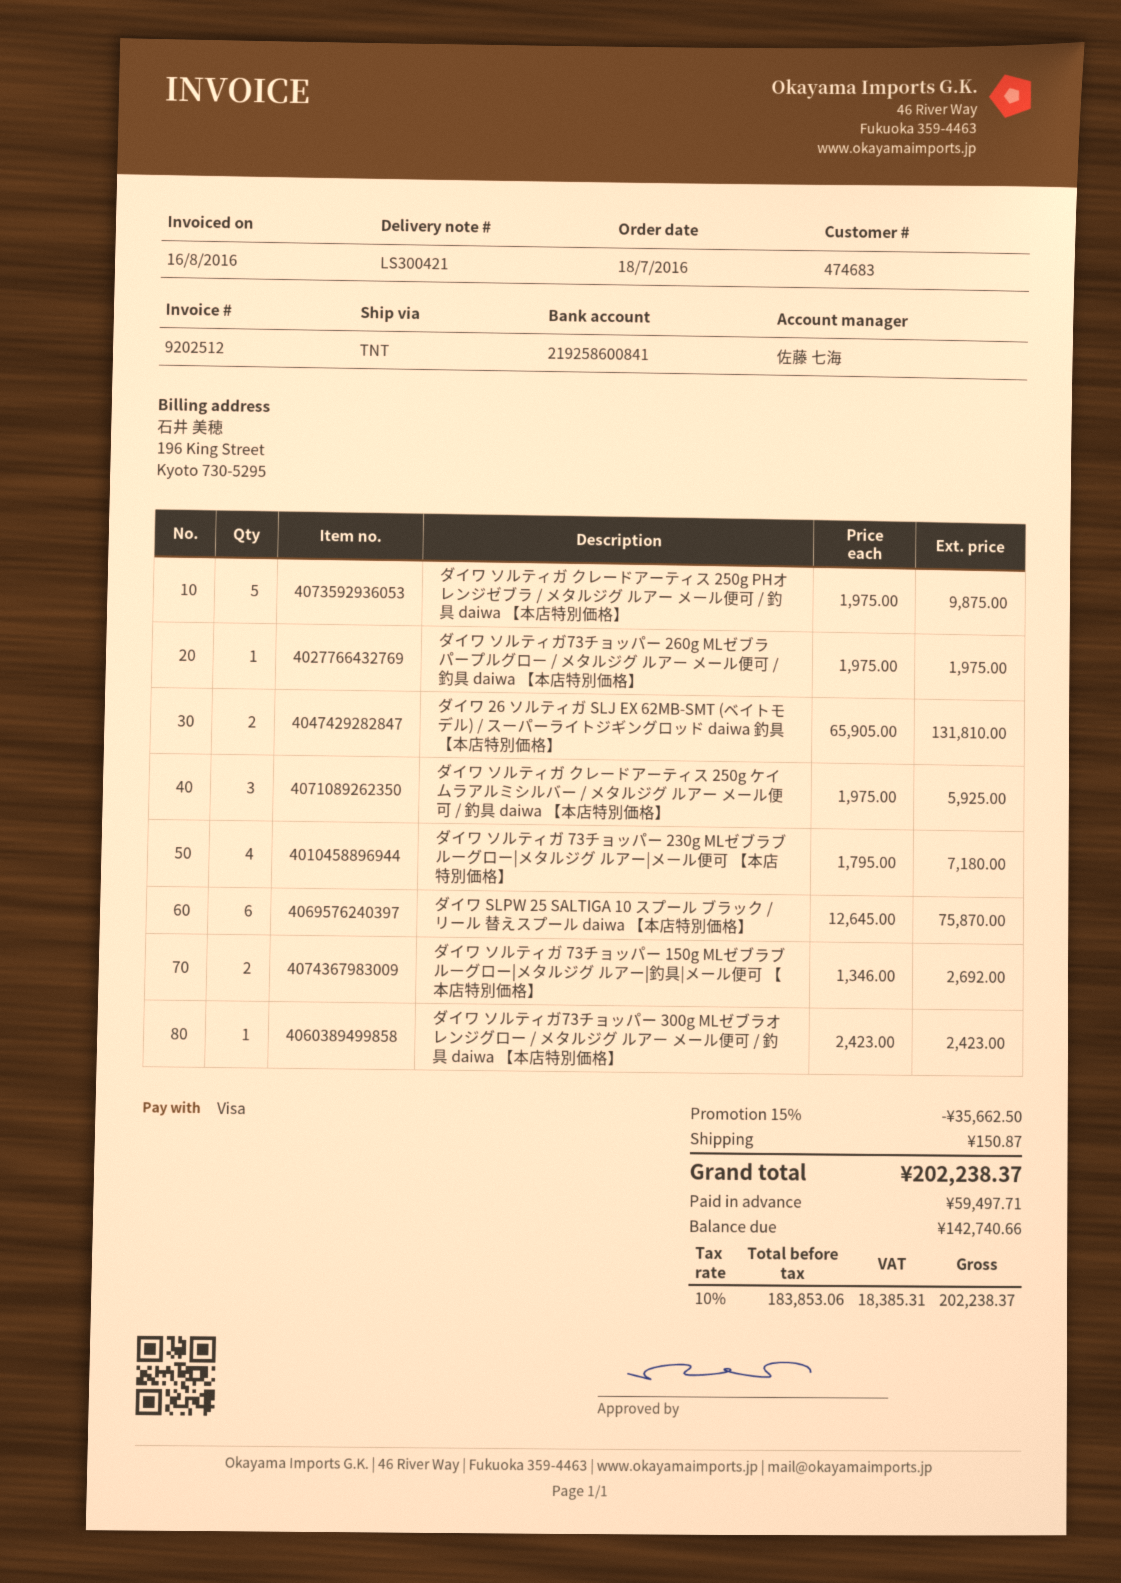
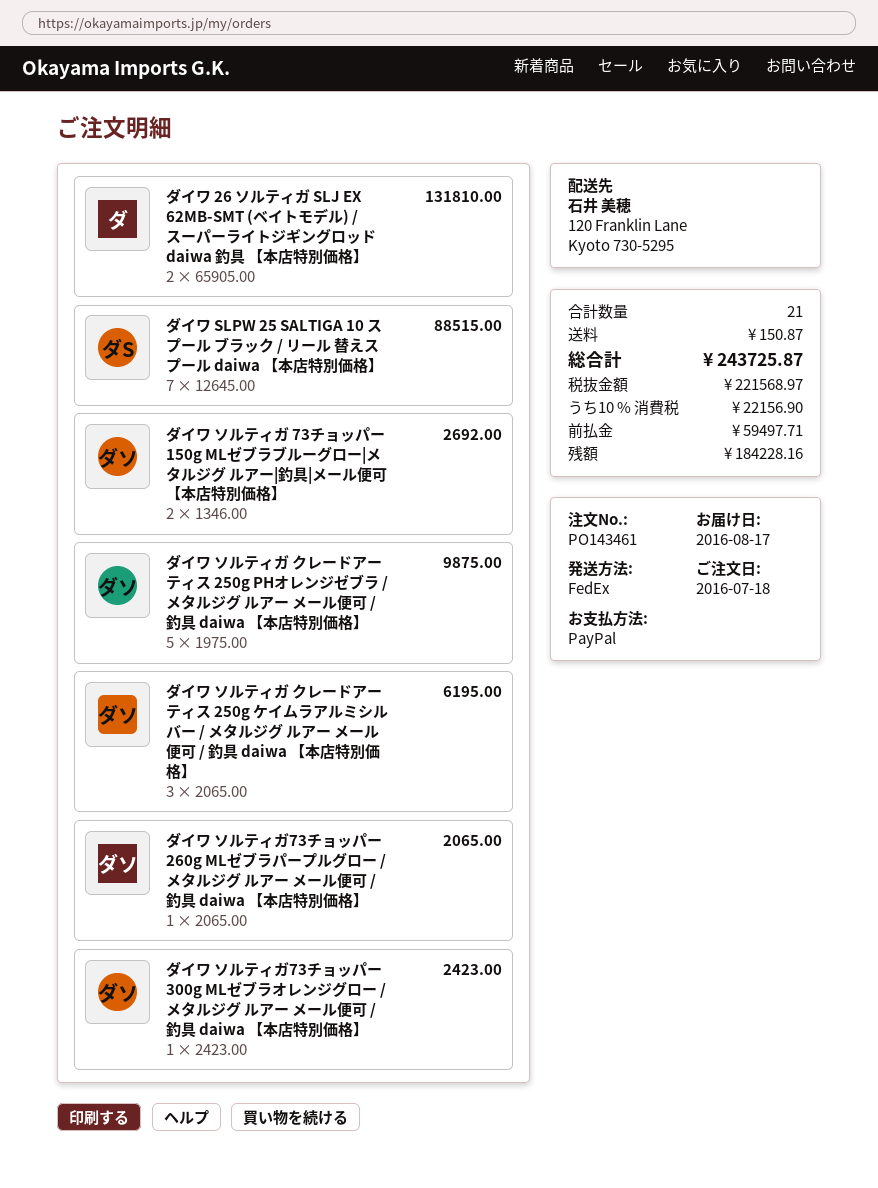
payment method: Visa -> PayPal
shipping method: TNT -> FedEx
ダイワ ソルティガ73チョッパー 260g MLゼブラパープルグロー / メタルジグ ルアー メール便可 / 釣具 daiwa 【本店特別価格】: 1 x 1975.00 = 1975.00 -> 1 x 2065.00 = 2065.00
ダイワ ソルティガ クレードアーティス 250g ケイムラアルミシルバー / メタルジグ ルアー メール便可 / 釣具 daiwa 【本店特別価格】: 3 x 1975.00 = 5925.00 -> 3 x 2065.00 = 6195.00
ダイワ ソルティガ 73チョッパー 230g MLゼブラブルーグロー|メタルジグ ルアー|メール便可 【本店特別価格】: 4 x 1795.00 = 7180.00 -> none
ダイワ SLPW 25 SALTIGA 10 スプール ブラック / リール 替えスプール daiwa 【本店特別価格】: 6 x 12645.00 = 75870.00 -> 7 x 12645.00 = 88515.00
discount: 15% = 35662.50 -> none
net: 183853.06 -> 221568.97
tax: 10% = 18385.31 -> 10% = 22156.90
total: 202238.37 -> 243725.87
balance: 142740.66 -> 184228.16

